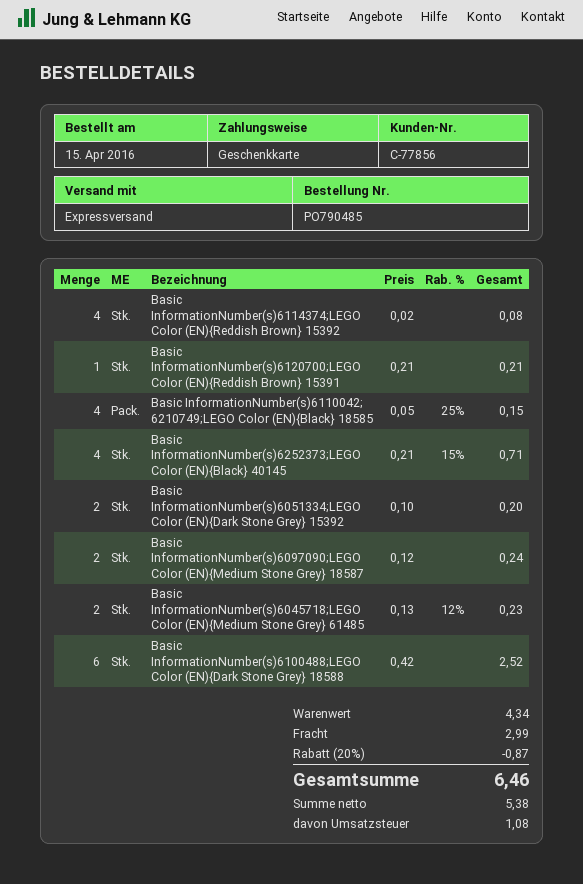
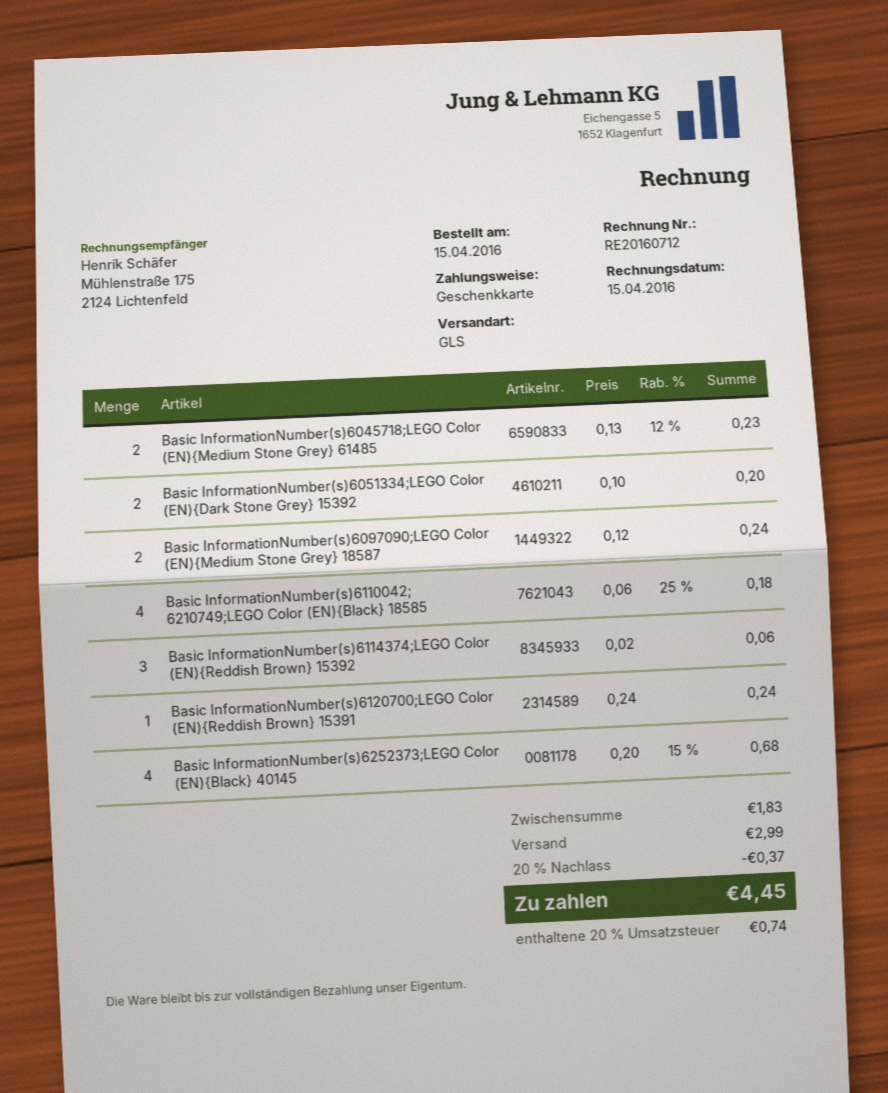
shipping method: express -> GLS
Basic InformationNumber(s)6114374;LEGO Color (EN){Reddish Brown} 15392: 4 x 0.02 = 0.08 -> 3 x 0.02 = 0.06
Basic InformationNumber(s)6120700;LEGO Color (EN){Reddish Brown} 15391: 1 x 0.21 = 0.21 -> 1 x 0.24 = 0.24
Basic InformationNumber(s)6110042; 6210749;LEGO Color (EN){Black} 18585: 4 x 0.05 - 25% = 0.15 -> 4 x 0.06 - 25% = 0.18
Basic InformationNumber(s)6252373;LEGO Color (EN){Black} 40145: 4 x 0.21 - 15% = 0.71 -> 4 x 0.20 - 15% = 0.68
Basic InformationNumber(s)6100488;LEGO Color (EN){Dark Stone Grey} 18588: 6 x 0.42 = 2.52 -> none
subtotal: 4.34 -> 1.83
discount: 20% = 0.87 -> 20% = 0.37
tax: 1.08 -> 0.74
total: 6.46 -> 4.45

